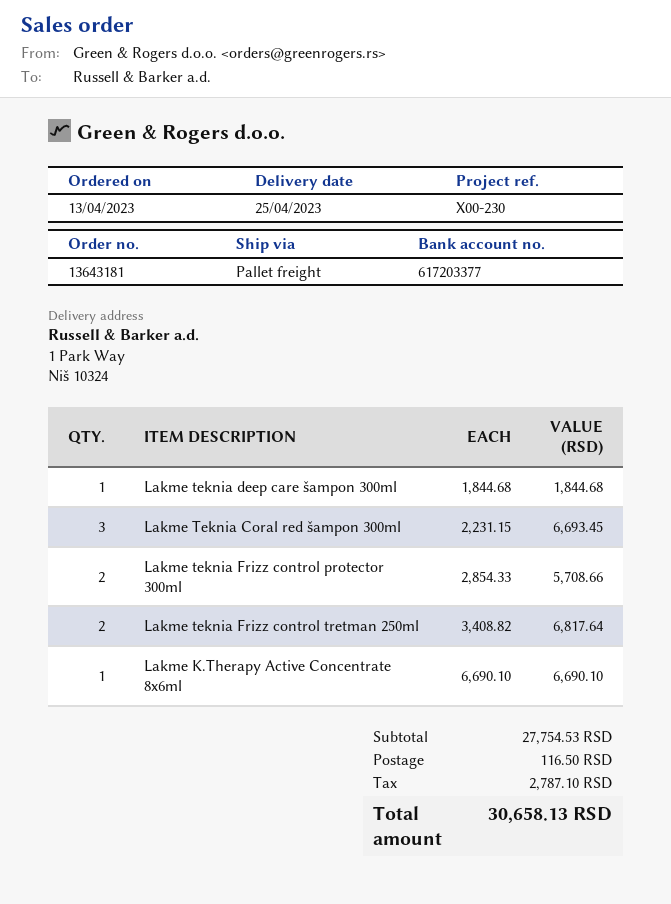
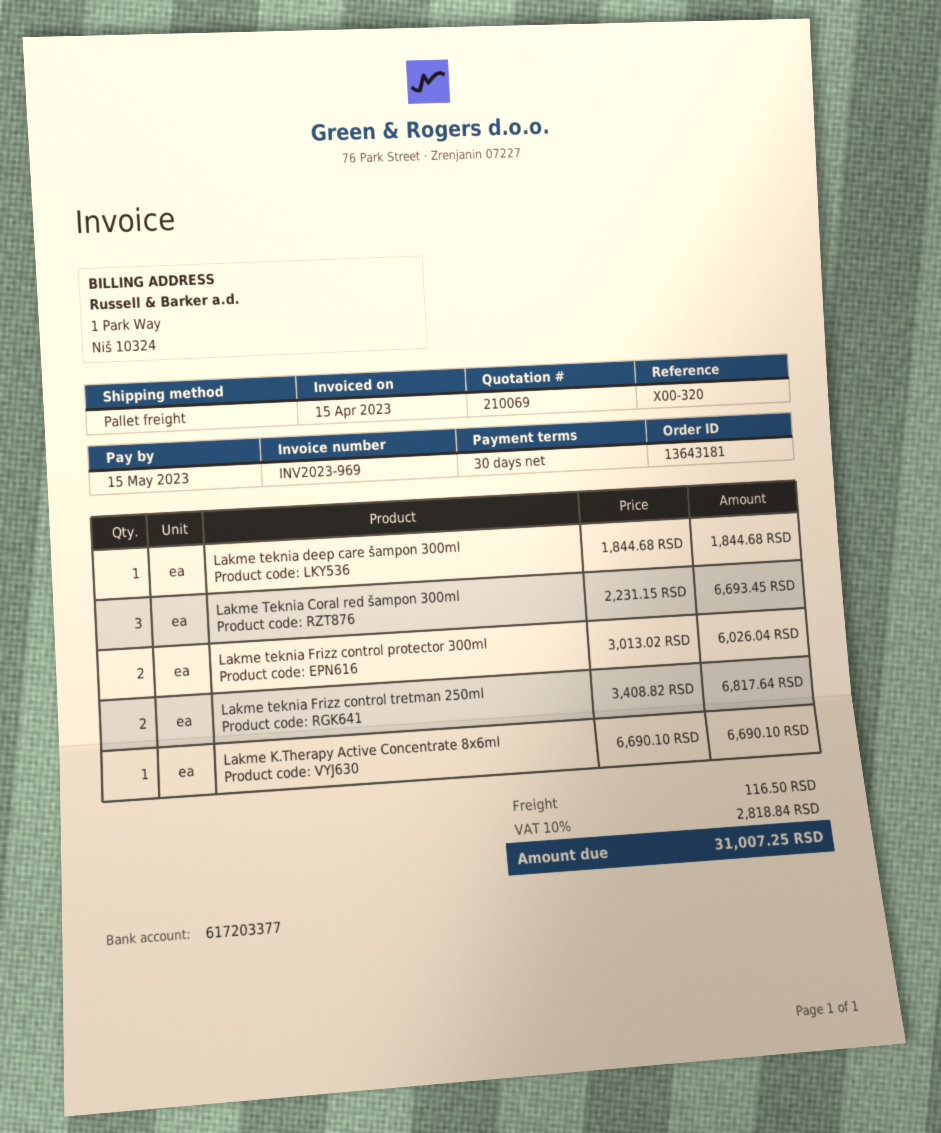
reference: X00-230 -> X00-320
Lakme teknia Frizz control protector 300ml: 2 x 2854.33 = 5708.66 -> 2 x 3013.02 = 6026.04
tax: 2787.10 -> 2818.84
total: 30658.13 -> 31007.25

